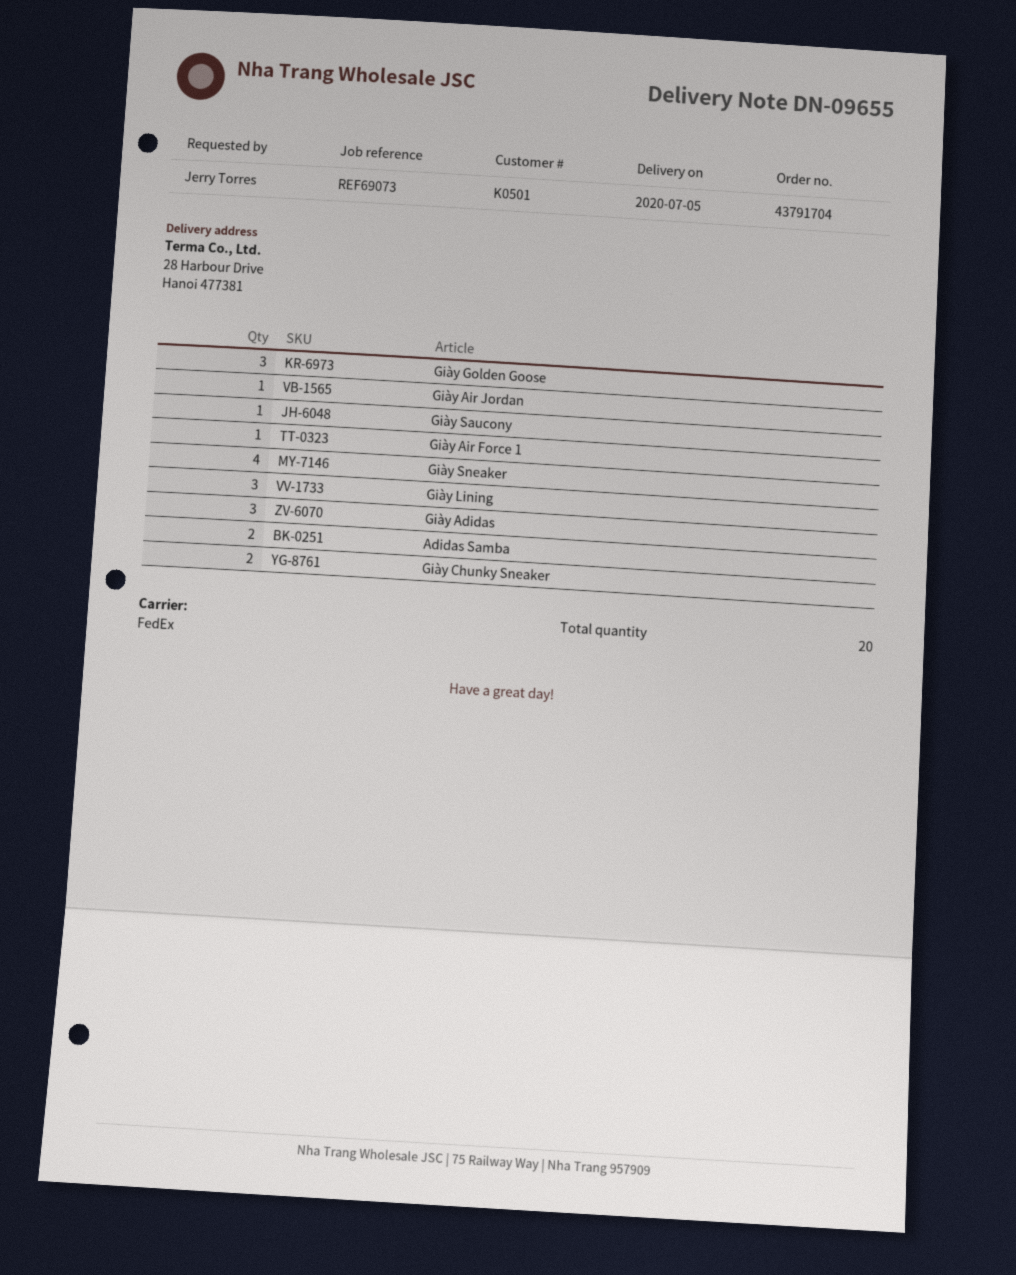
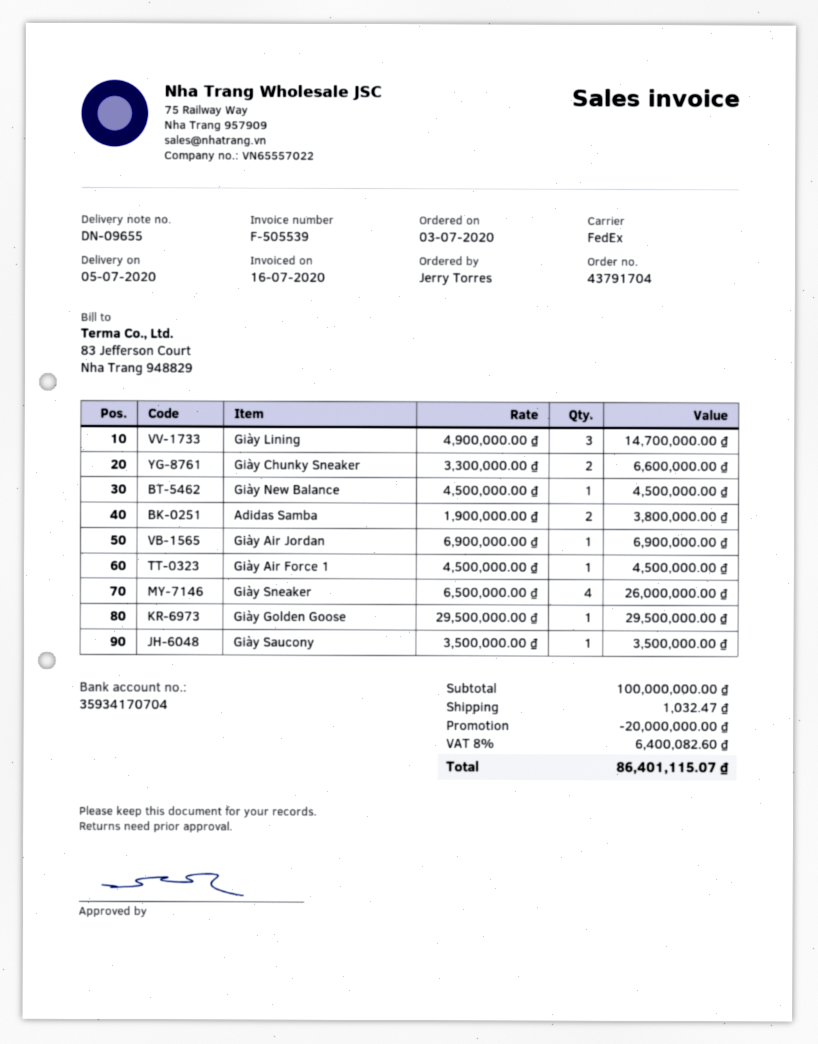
Giày Golden Goose: 3 -> 1
Giày Adidas: 3 -> none
Giày New Balance: none -> 1

